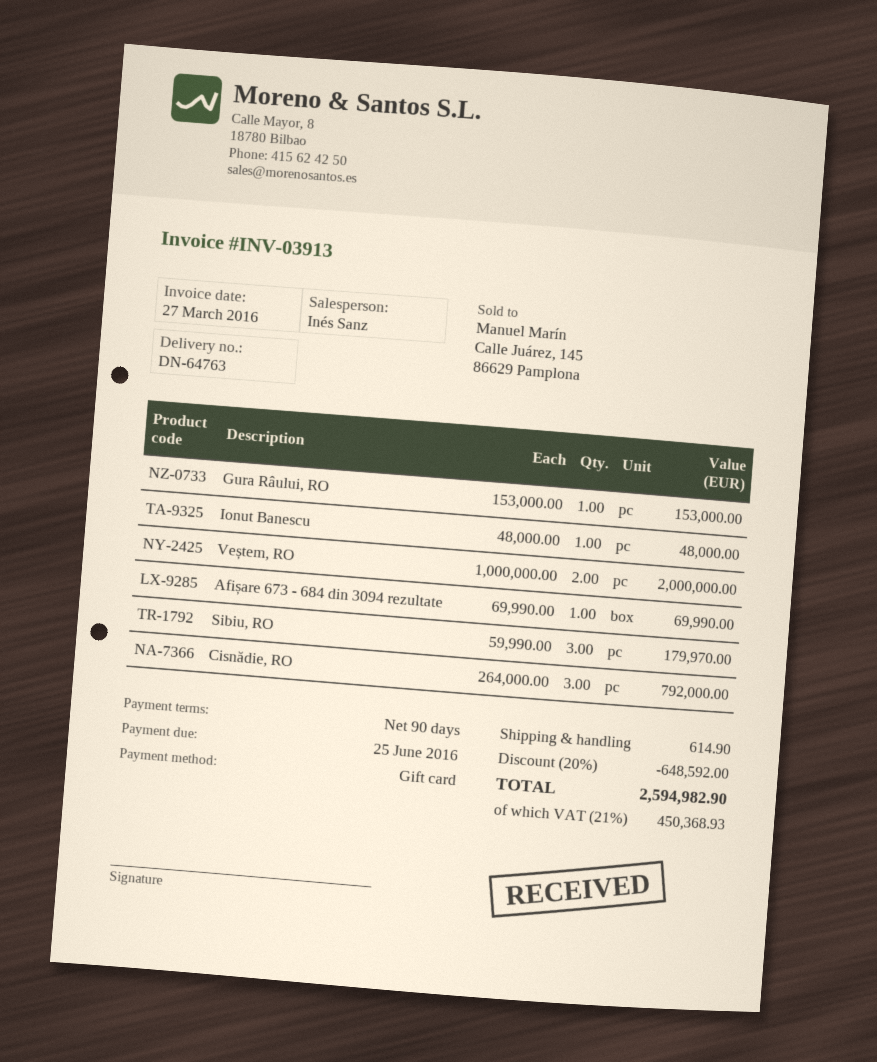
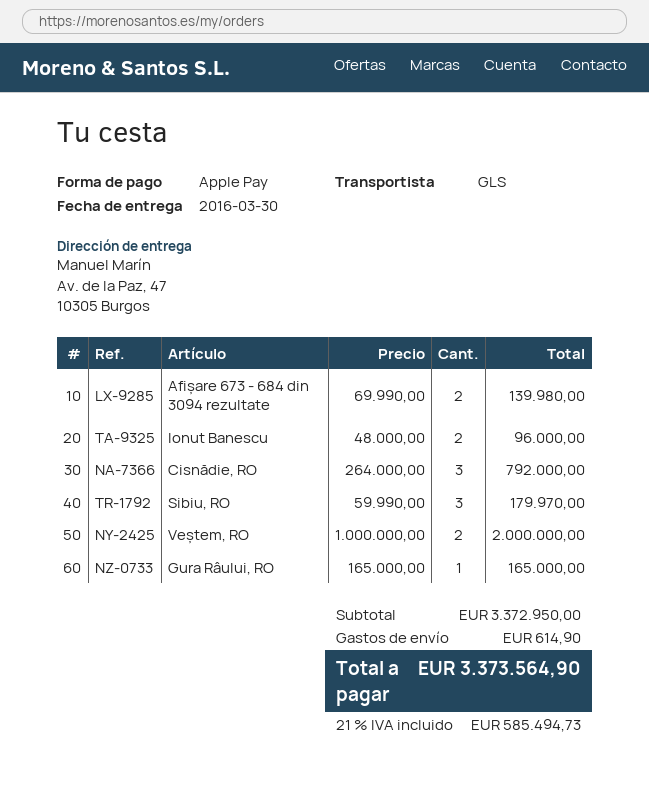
payment method: gift card -> Apple Pay
Gura Râului, RO: 1 x 153000.00 = 153000.00 -> 1 x 165000.00 = 165000.00
Ionut Banescu: 1 x 48000.00 = 48000.00 -> 2 x 48000.00 = 96000.00
Afișare 673 - 684 din 3094 rezultate: 1 x 69990.00 = 69990.00 -> 2 x 69990.00 = 139980.00
discount: 20% = 648592.00 -> none
tax: 21% = 450368.93 -> 21% = 585494.73
total: 2594982.90 -> 3373564.90

